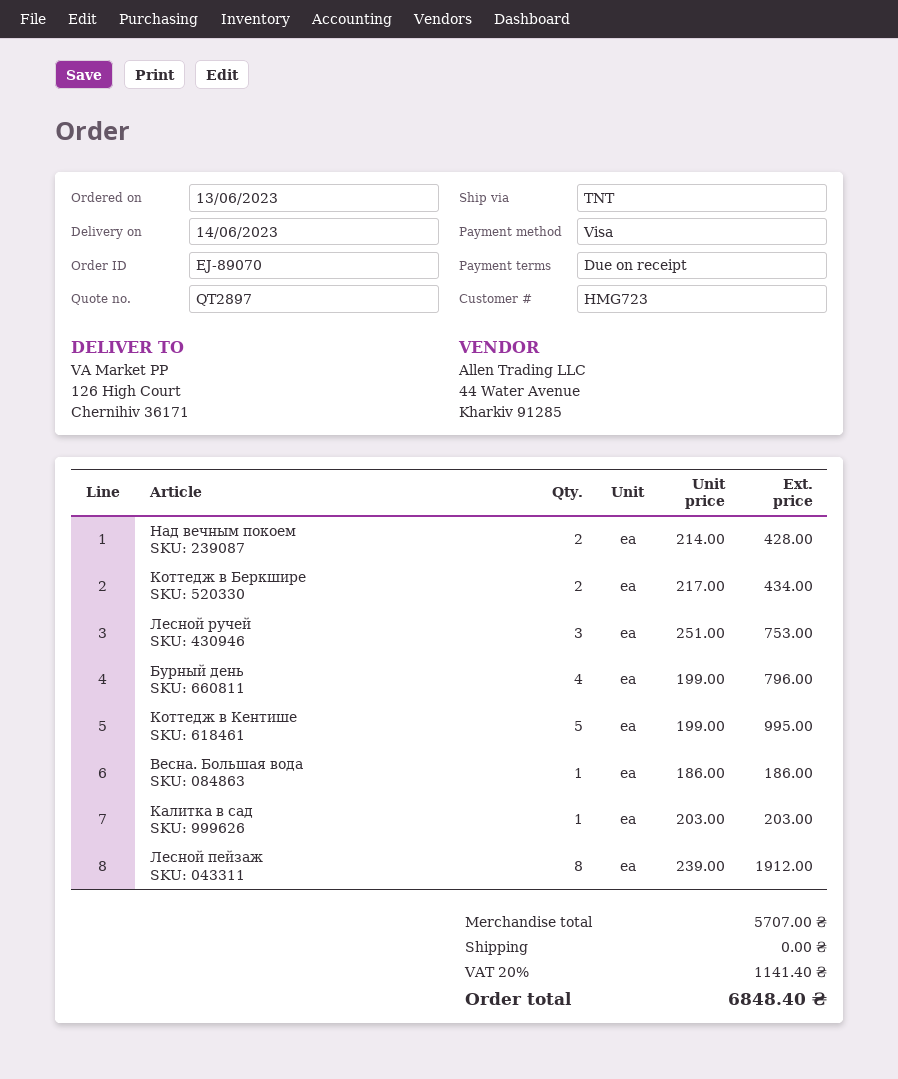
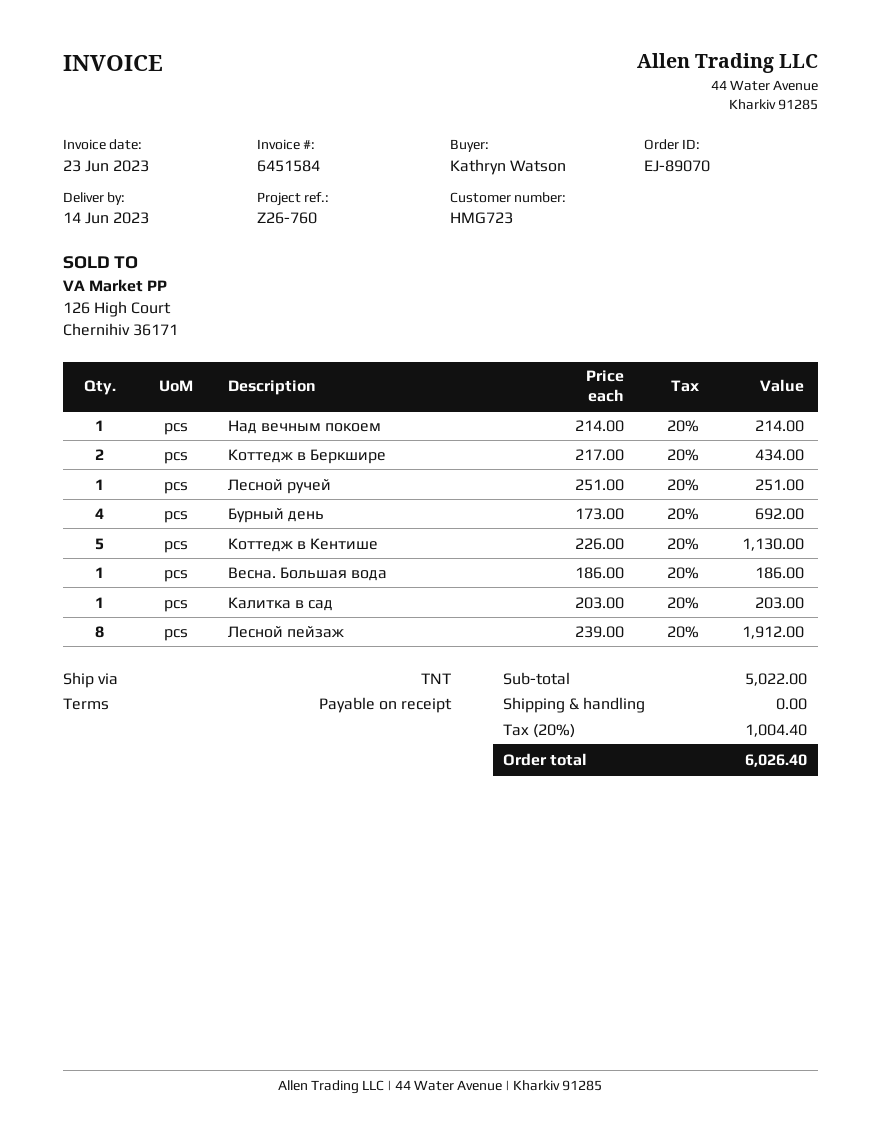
Над вечным покоем: 2 x 214.00 = 428.00 -> 1 x 214.00 = 214.00
Лесной ручей: 3 x 251.00 = 753.00 -> 1 x 251.00 = 251.00
Бурный день: 4 x 199.00 = 796.00 -> 4 x 173.00 = 692.00
Коттедж в Кентише: 5 x 199.00 = 995.00 -> 5 x 226.00 = 1130.00
subtotal: 5707.00 -> 5022.00
tax: 20% = 1141.40 -> 20% = 1004.40
total: 6848.40 -> 6026.40

